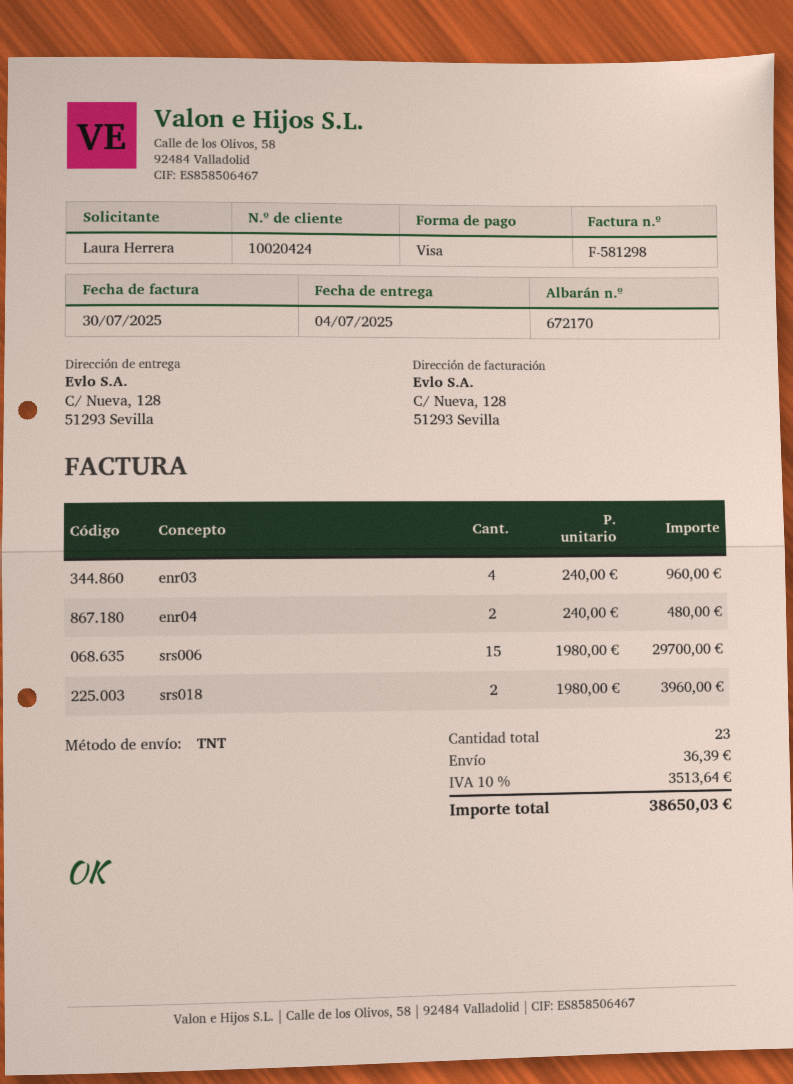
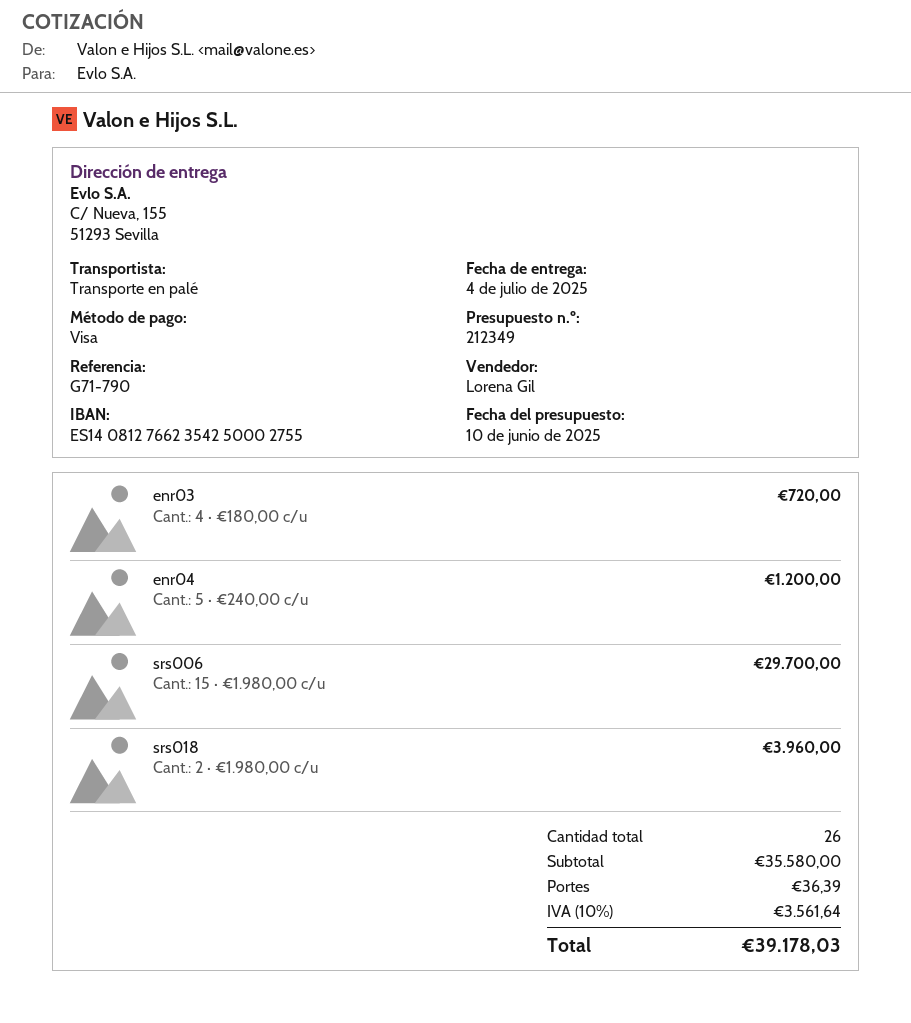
shipping method: TNT -> pallet freight
ship to: C/ Nueva, 128, 51293 Sevilla -> C/ Nueva, 155, 51293 Sevilla
enr03: 4 x 240.00 = 960.00 -> 4 x 180.00 = 720.00
enr04: 2 x 240.00 = 480.00 -> 5 x 240.00 = 1200.00
total quantity: 23 -> 26
tax: 10% = 3513.64 -> 10% = 3561.64
total: 38650.03 -> 39178.03

